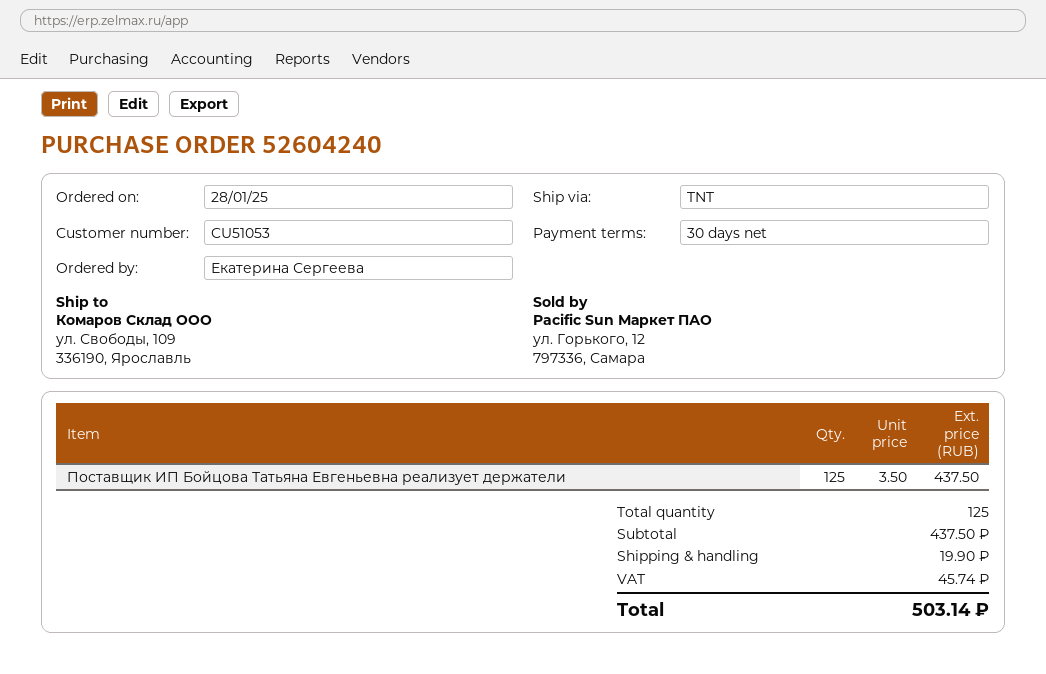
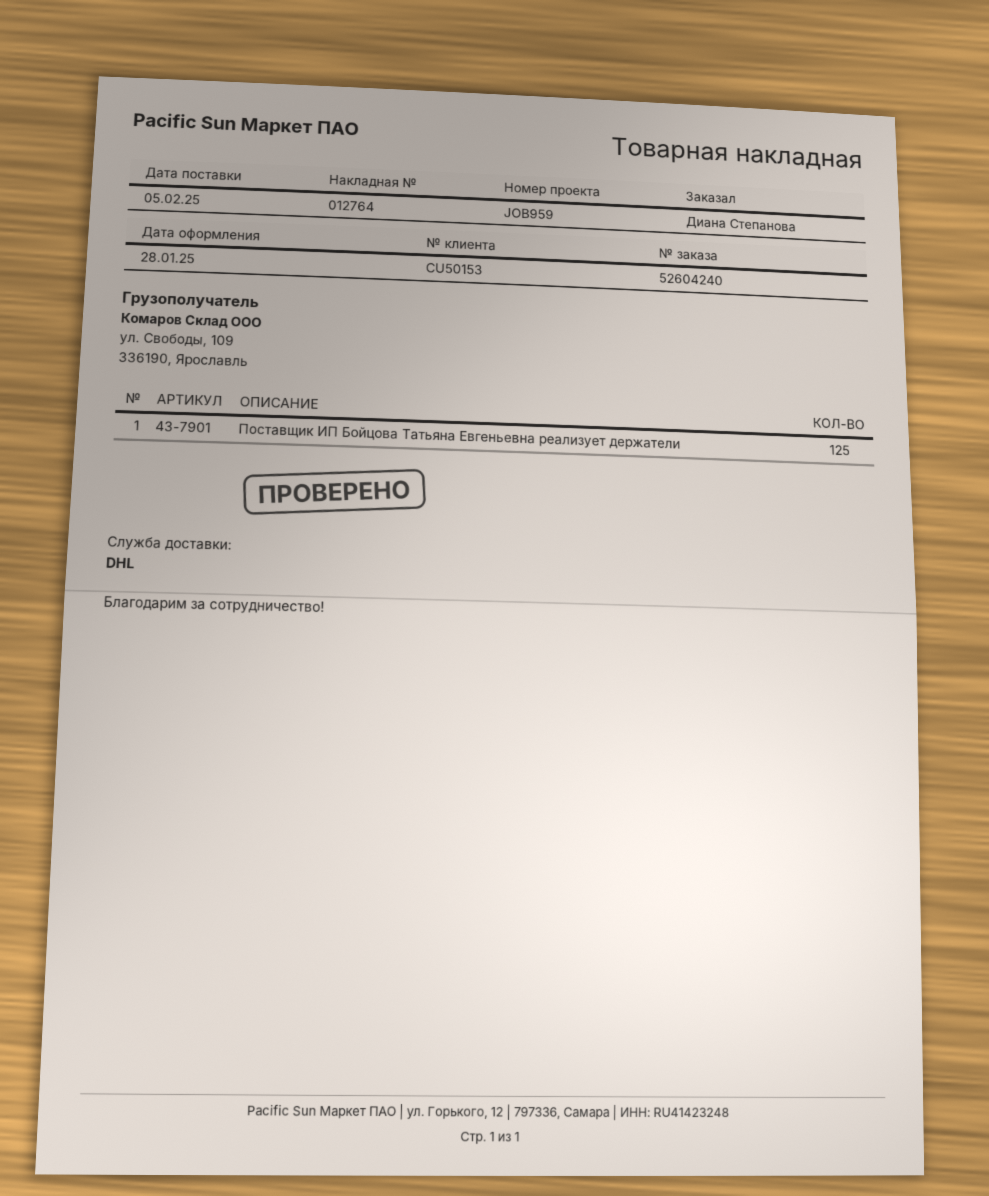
customer number: CU51053 -> CU50153
ordered by: Екатерина Сергеева -> Диана Степанова
shipping method: TNT -> DHL

